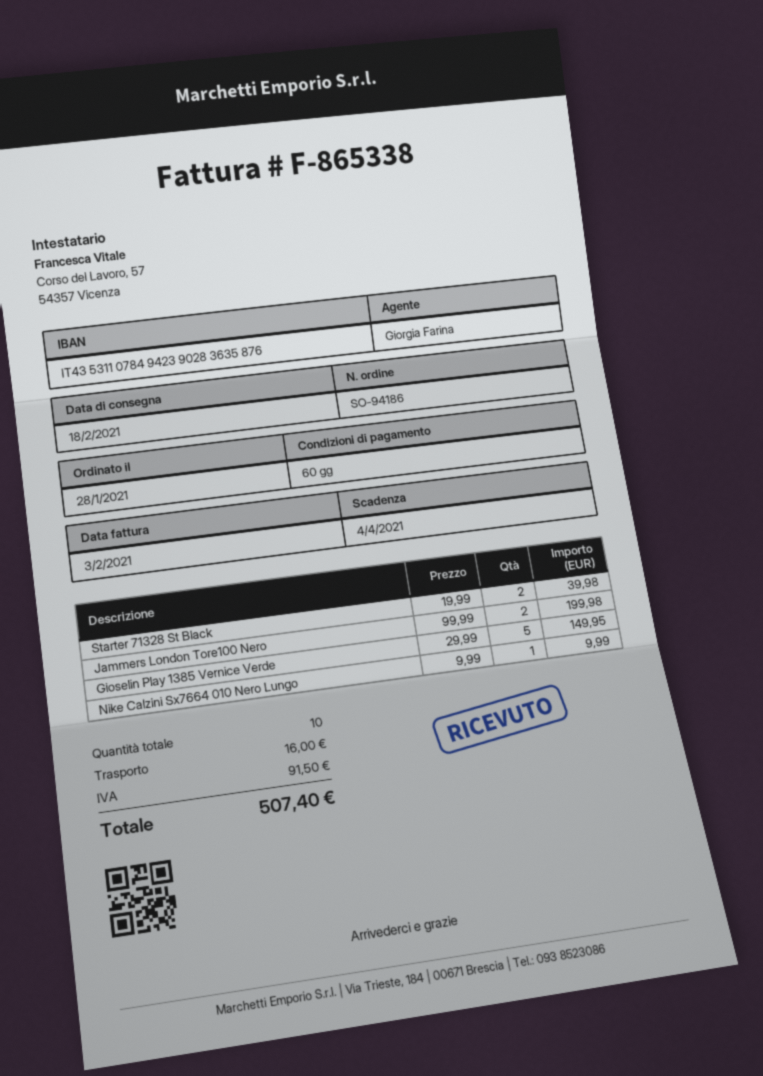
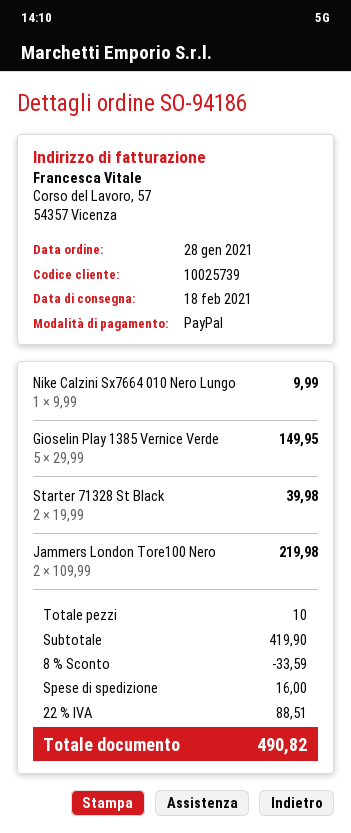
Jammers London Tore100 Nero: 2 x 99.99 = 199.98 -> 2 x 109.99 = 219.98
discount: none -> 8% = 33.59
tax: 91.50 -> 88.51
total: 507.40 -> 490.82

